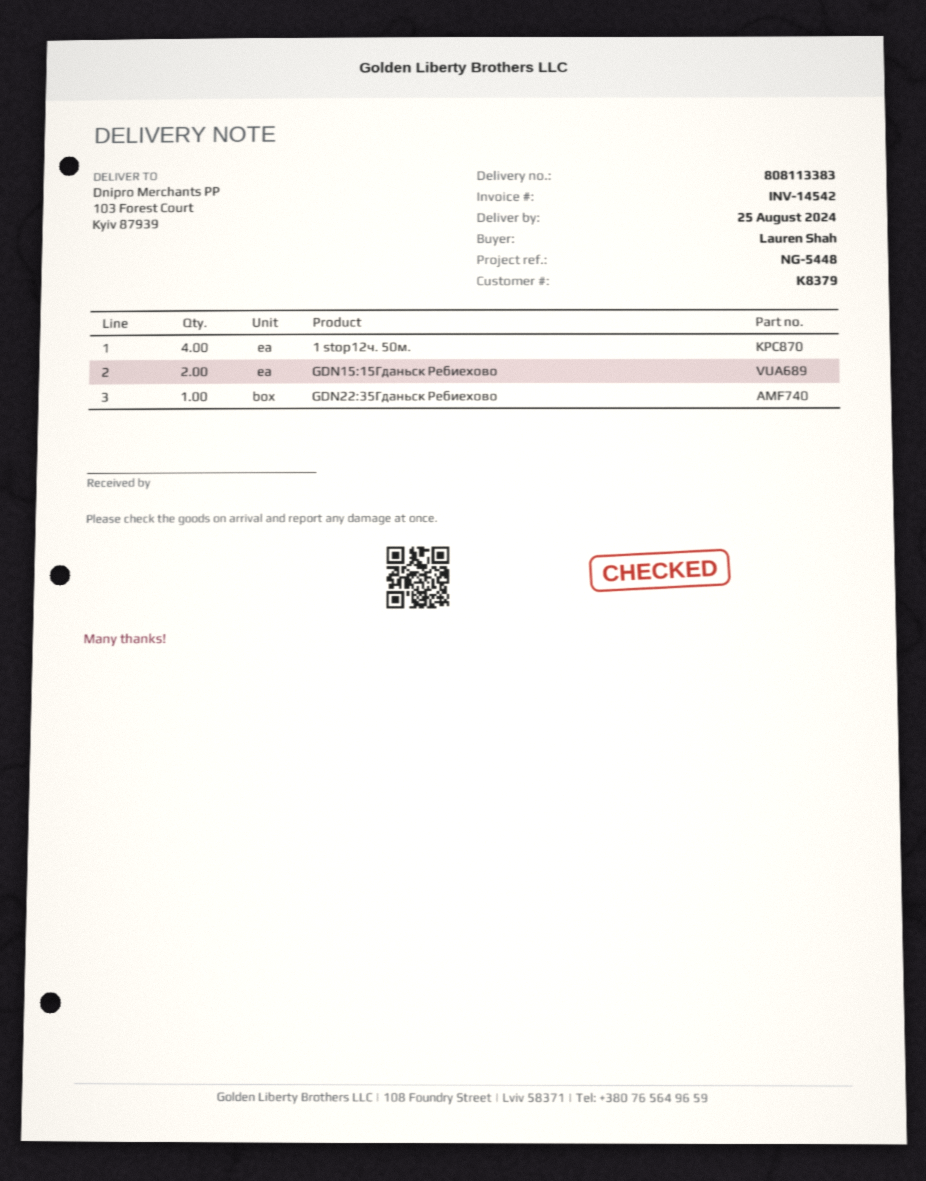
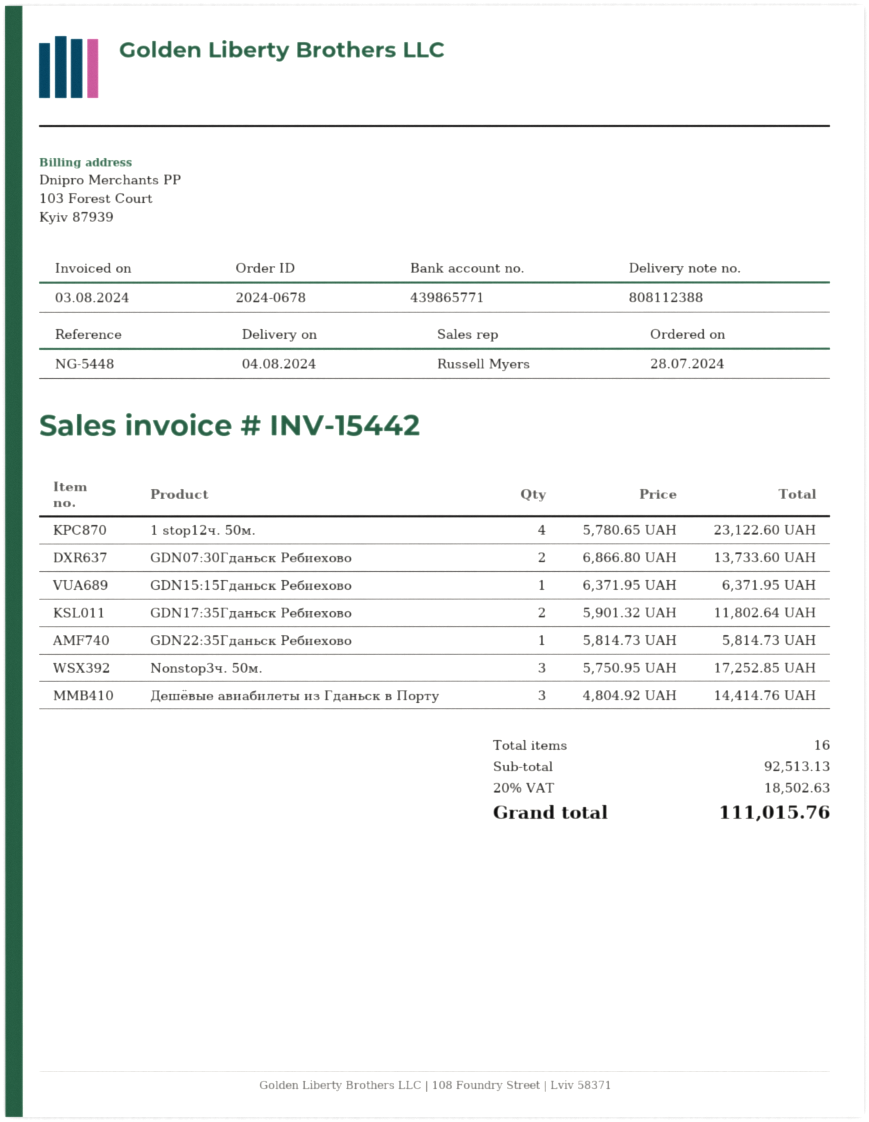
delivery note number: 808113383 -> 808112388
delivery date: 2024-08-25 -> 2024-08-04
invoice number: INV-14542 -> INV-15442
GDN15:15Гданьск Ребиехово: 2 -> 1
GDN07:30Гданьск Ребиехово: none -> 2
GDN17:35Гданьск Ребиехово: none -> 2
Nonstop3ч. 50м.: none -> 3
Дешёвые авиабилеты из Гданьск в Порту: none -> 3

